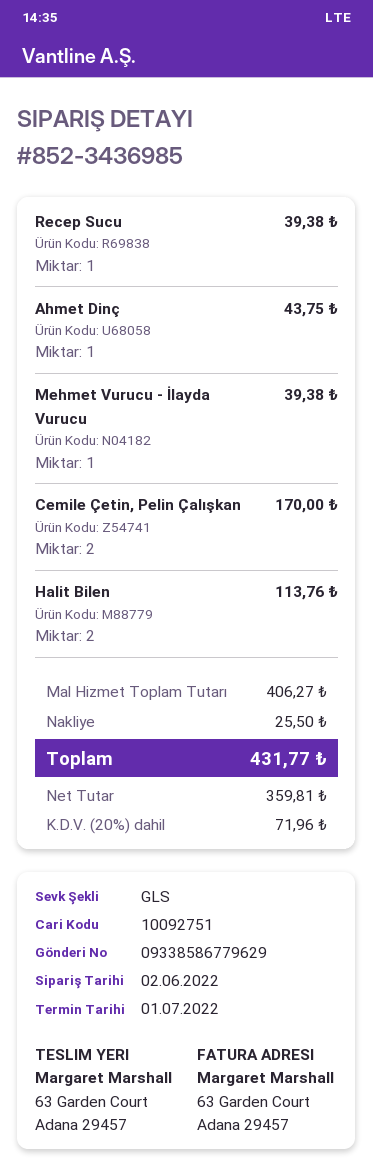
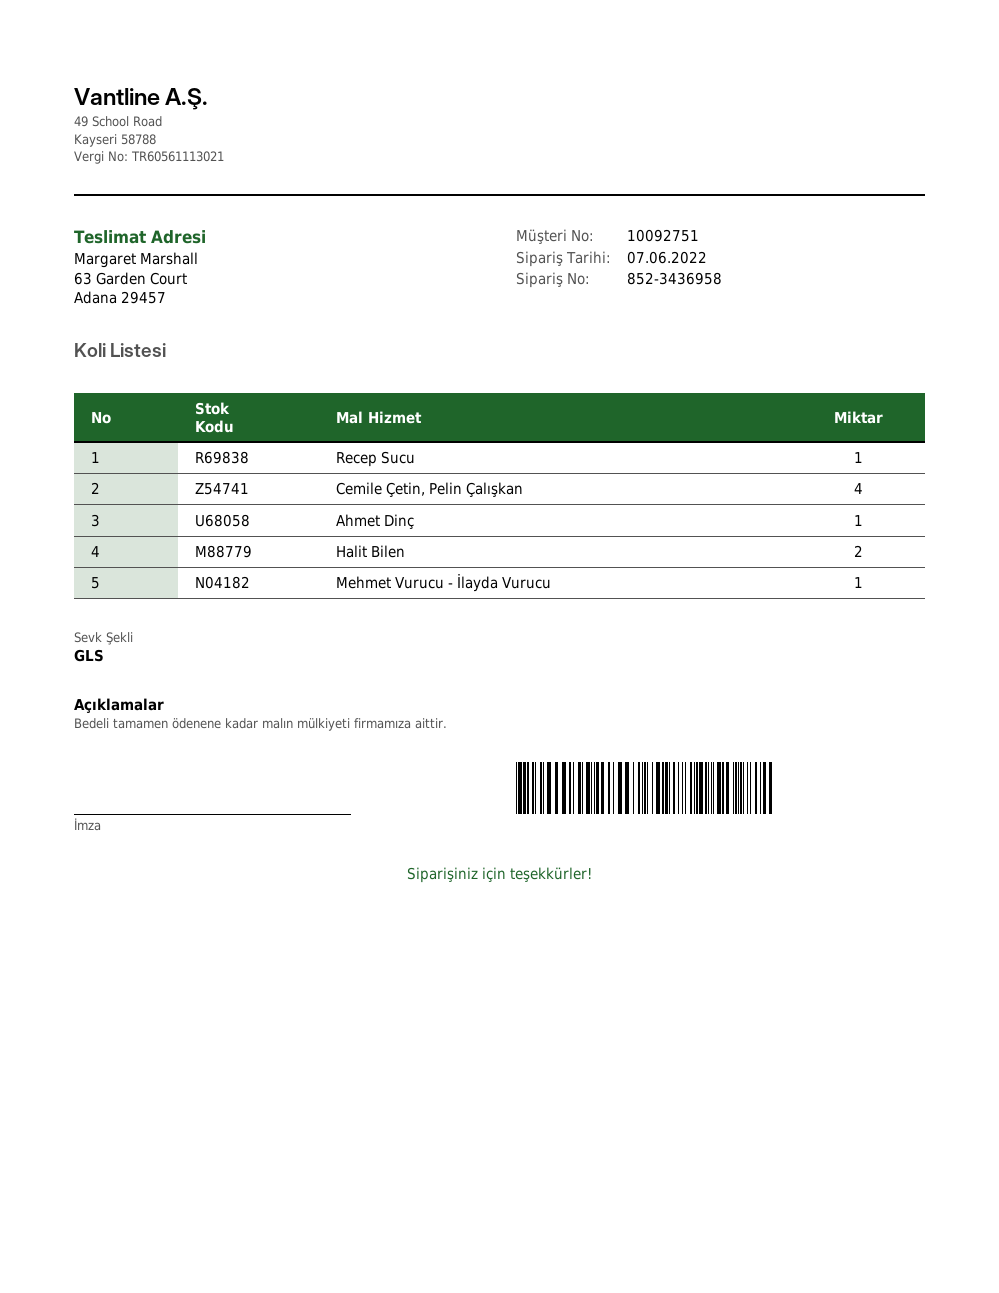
order number: 852-3436985 -> 852-3436958
order date: 2022-06-02 -> 2022-06-07
Cemile Çetin, Pelin Çalışkan: 2 -> 4

